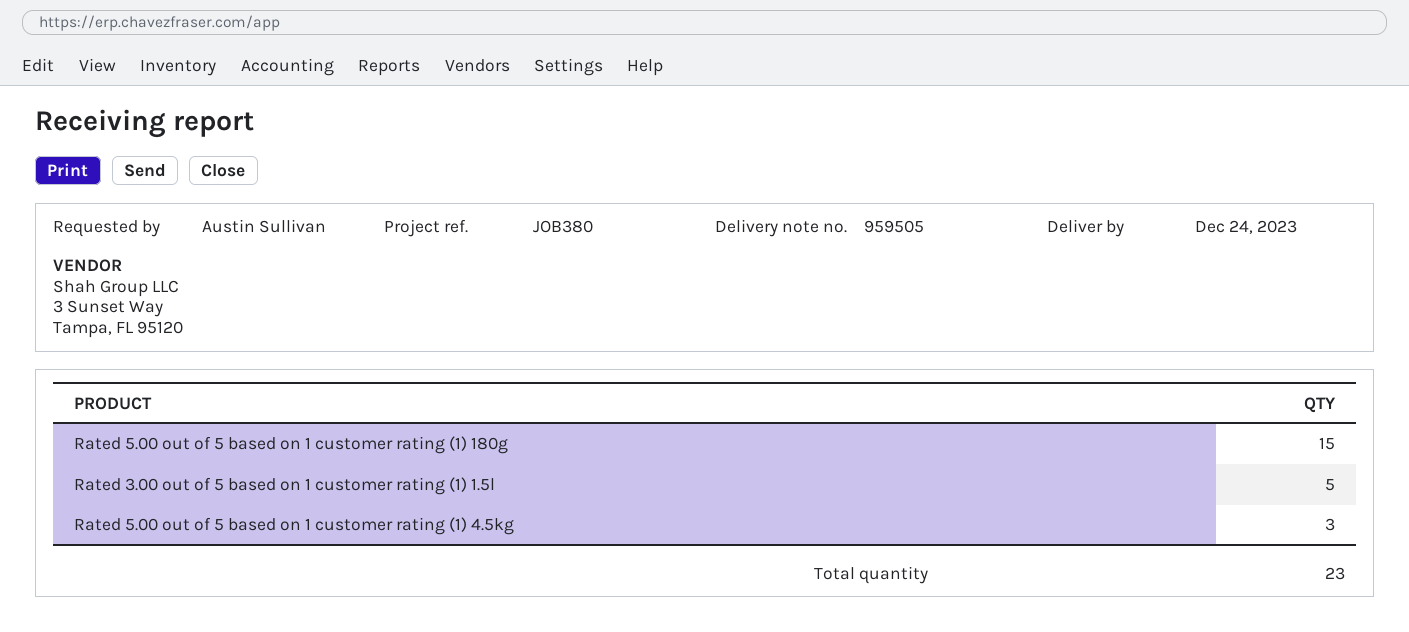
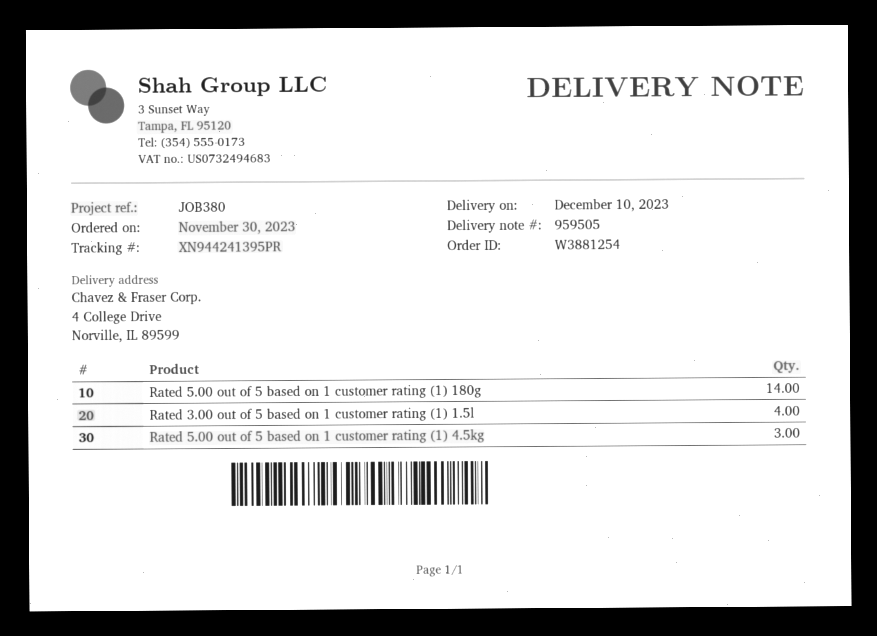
delivery date: 2023-12-24 -> 2023-12-10
Rated 5.00 out of 5 based on 1 customer rating (1) 180g: 15 -> 14
Rated 3.00 out of 5 based on 1 customer rating (1) 1.5l: 5 -> 4

